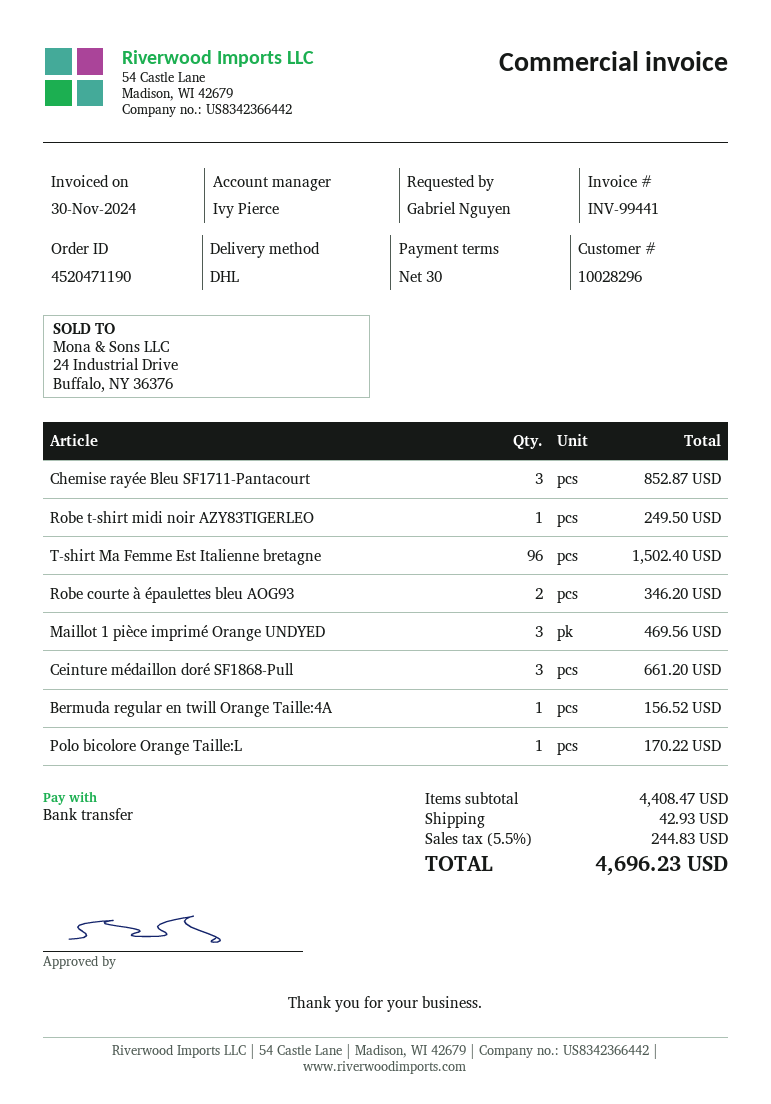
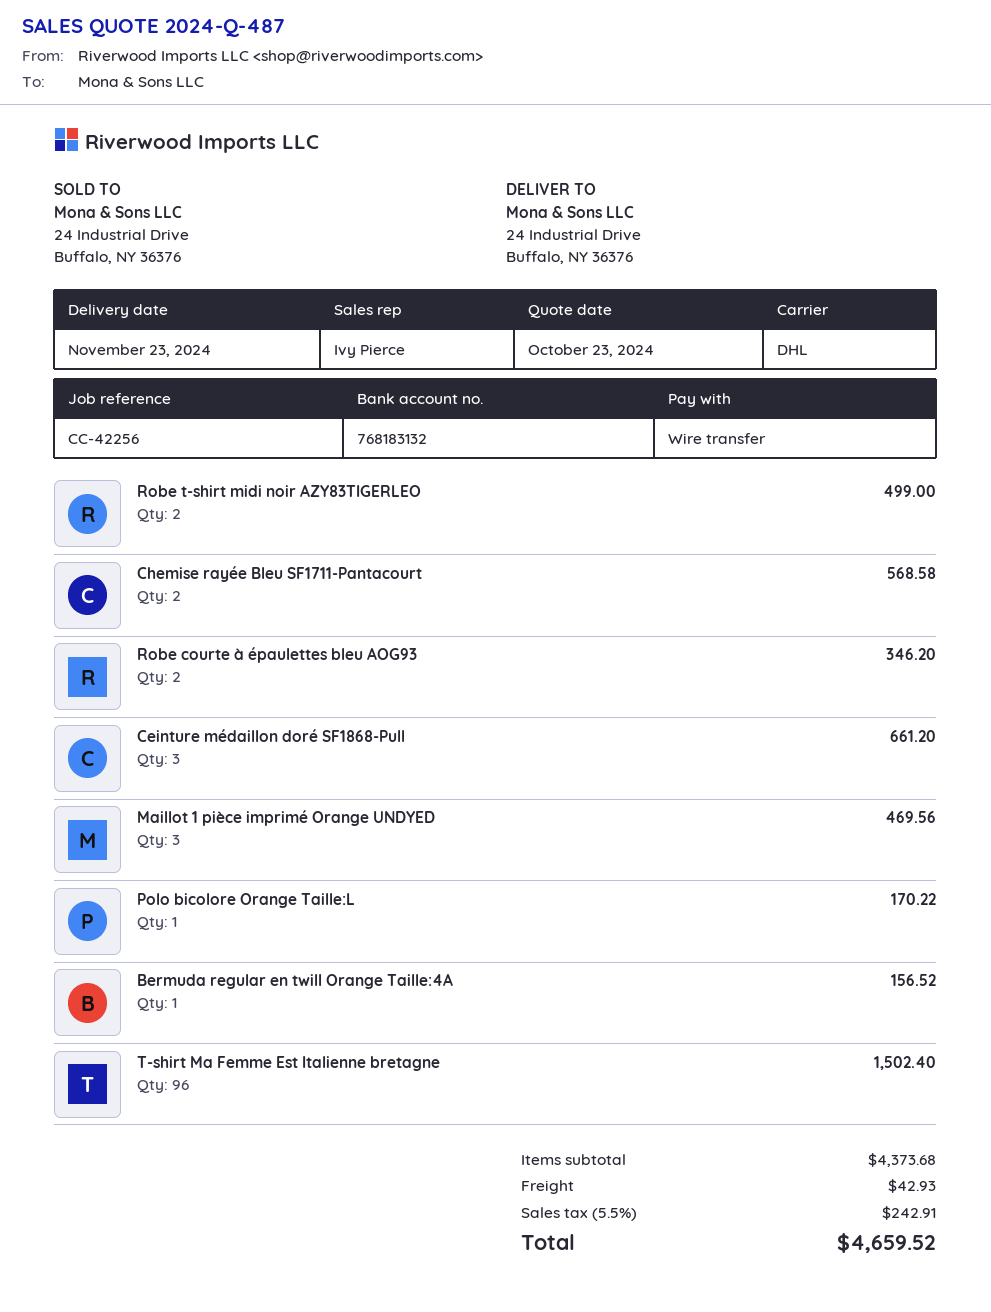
Chemise rayée Bleu SF1711-Pantacourt: 3 for 852.87 -> 2 for 568.58
Robe t-shirt midi noir AZY83TIGERLEO: 1 for 249.50 -> 2 for 499.00
subtotal: 4408.47 -> 4373.68
tax: 5.5% = 244.83 -> 5.5% = 242.91
total: 4696.23 -> 4659.52

